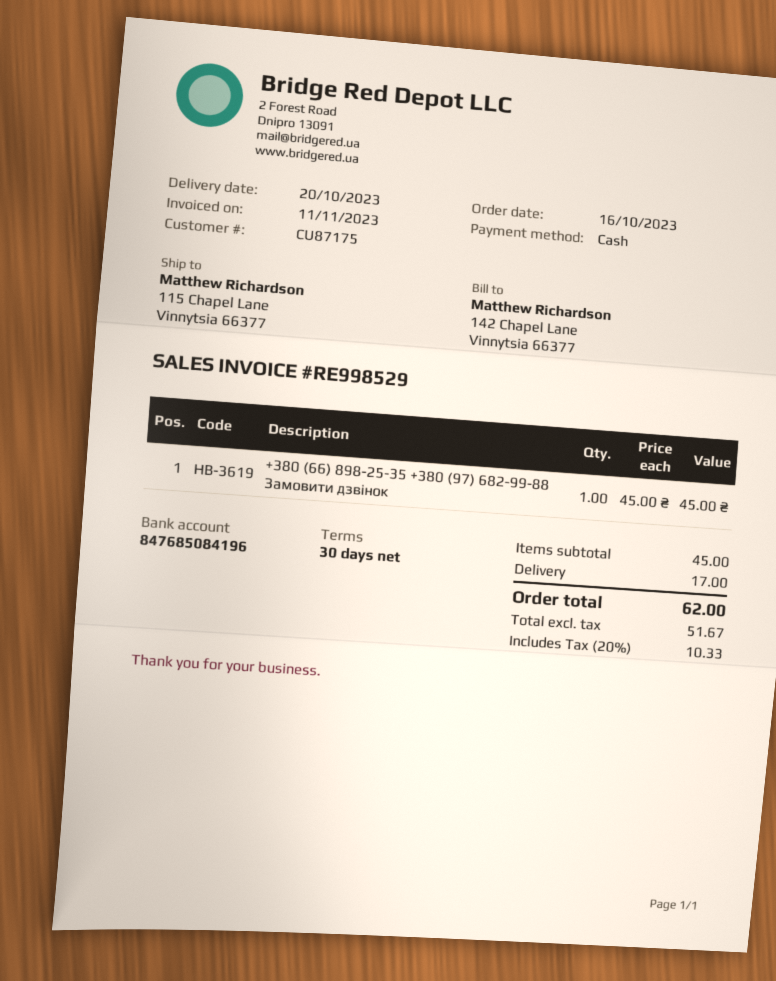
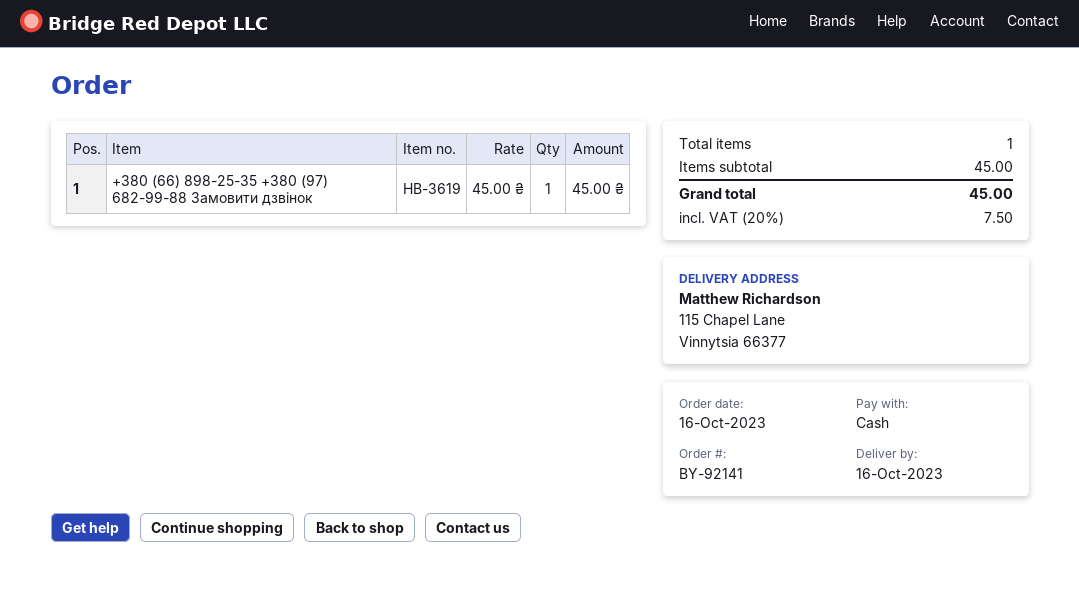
delivery date: 2023-10-20 -> 2023-10-16
shipping: 17.00 -> none
tax: 20% = 10.33 -> 20% = 7.50
total: 62.00 -> 45.00

